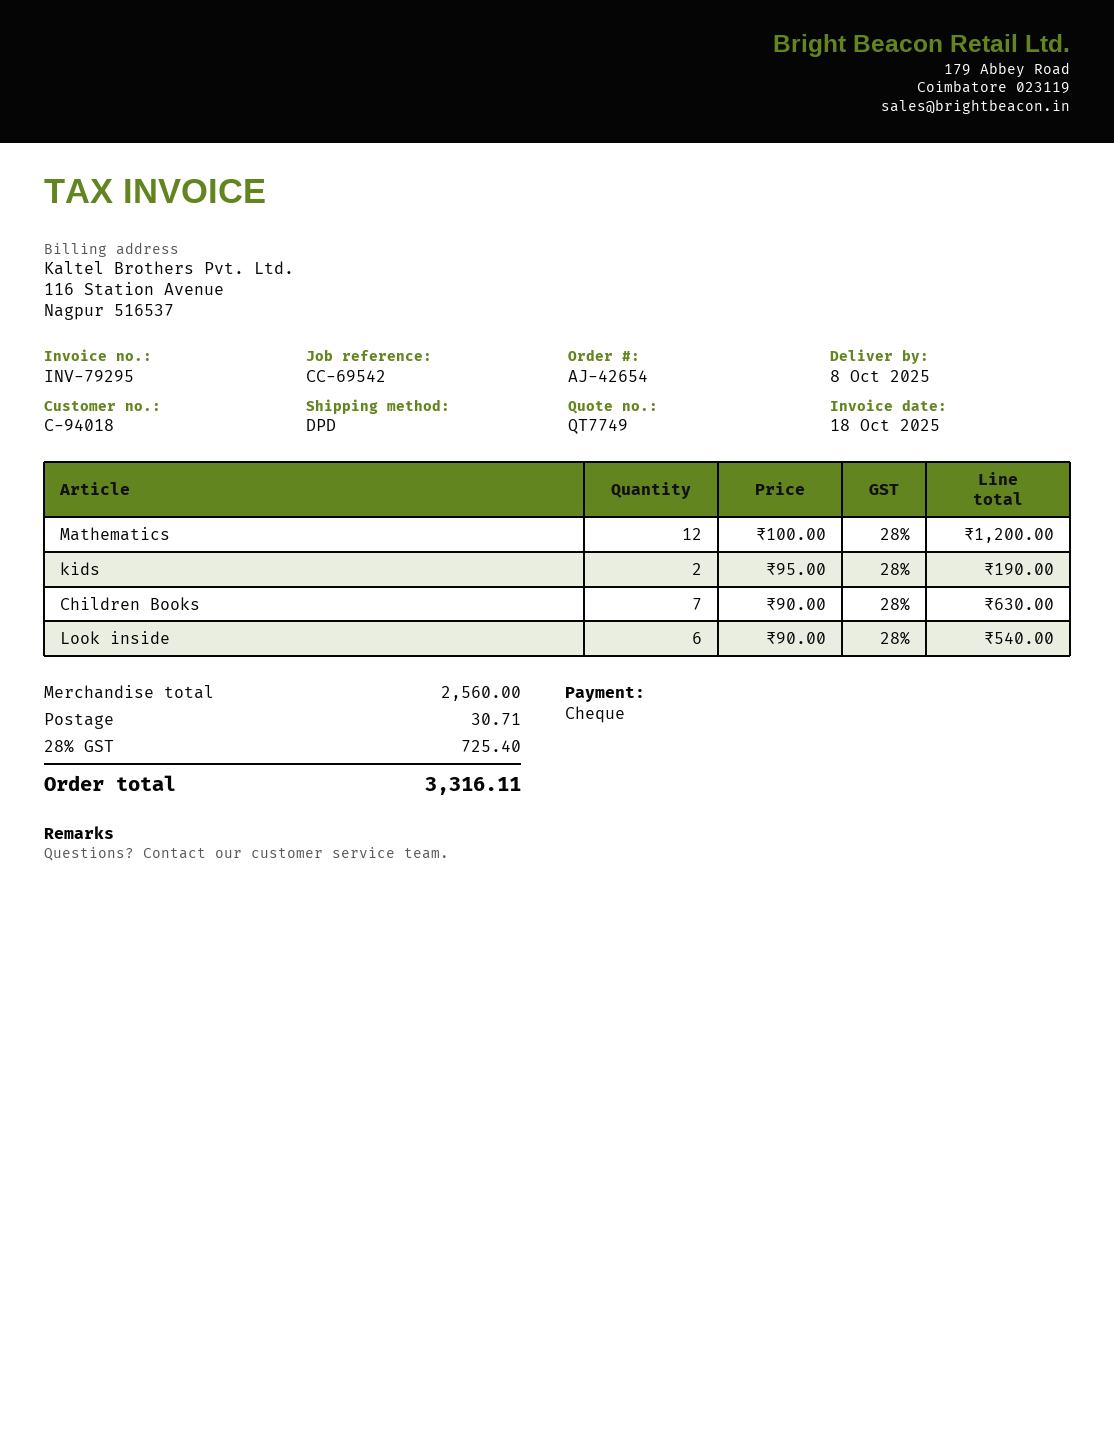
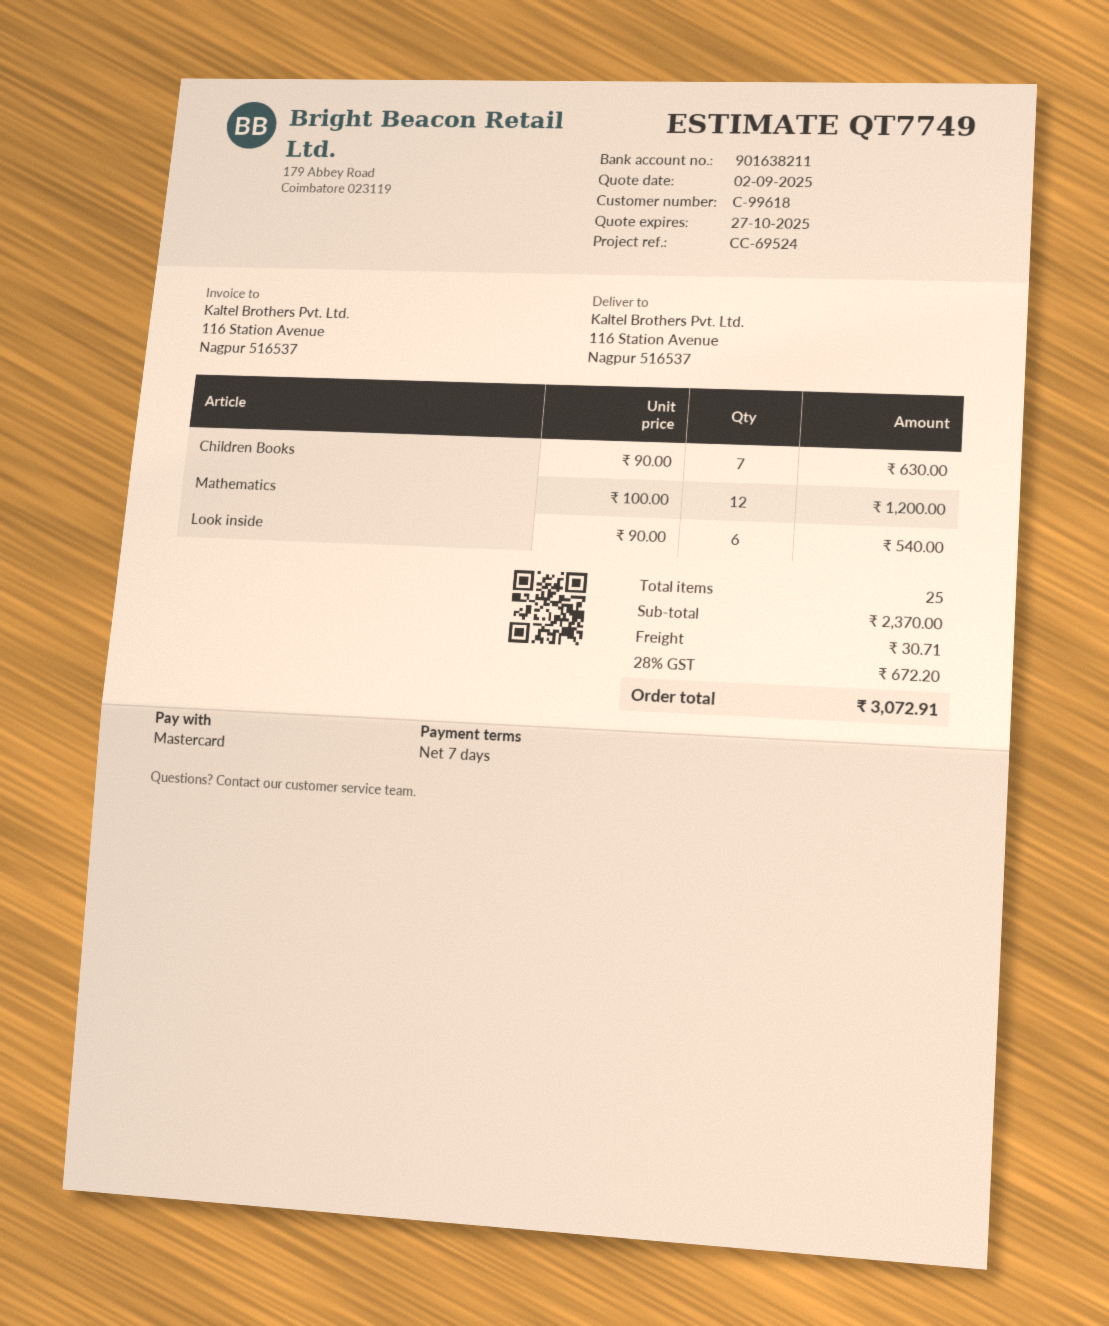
customer number: C-94018 -> C-99618
reference: CC-69542 -> CC-69524
payment method: cheque -> Mastercard
kids: 2 x 95.00 = 190.00 -> none
subtotal: 2560.00 -> 2370.00
tax: 28% = 725.40 -> 28% = 672.20
total: 3316.11 -> 3072.91

